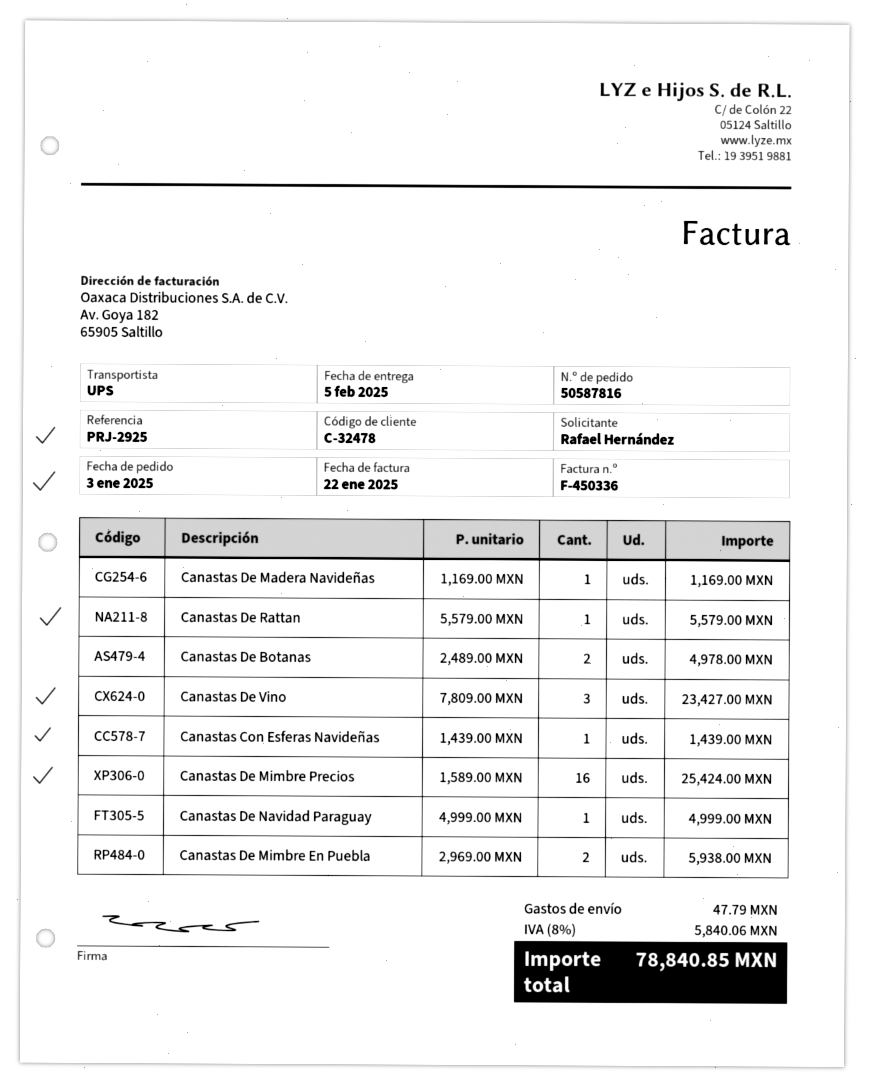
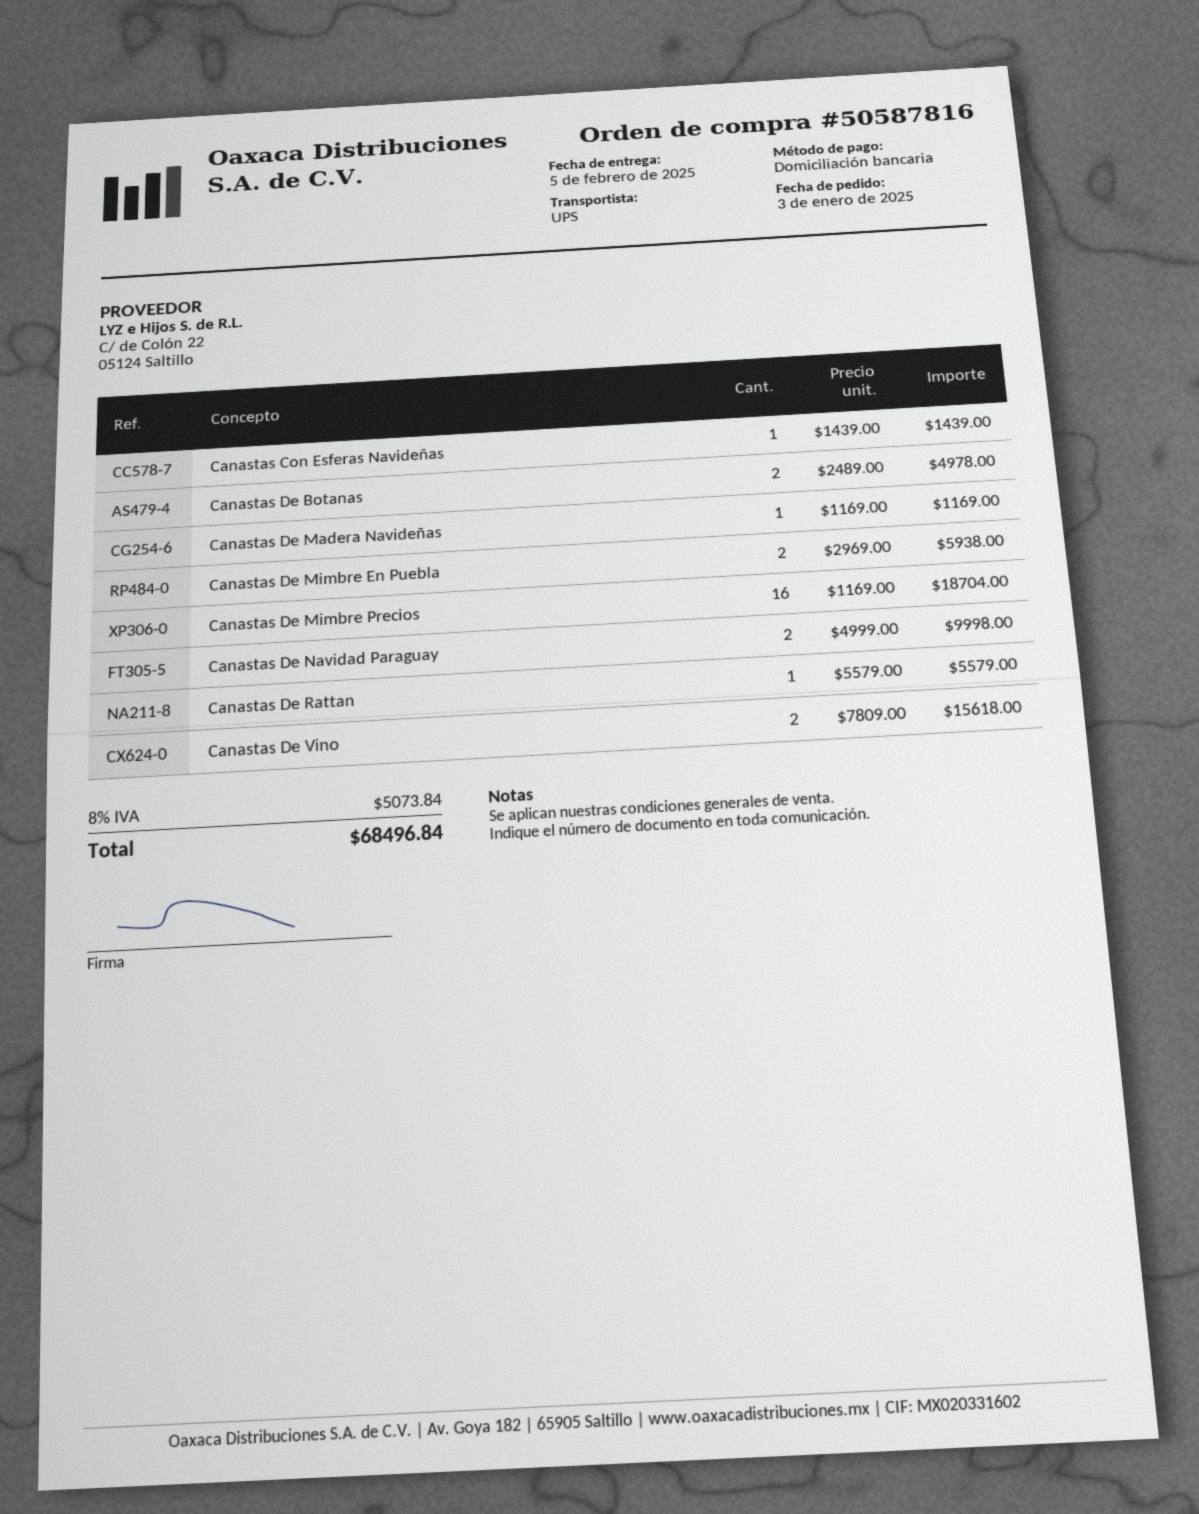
Canastas De Vino: 3 x 7809.00 = 23427.00 -> 2 x 7809.00 = 15618.00
Canastas De Mimbre Precios: 16 x 1589.00 = 25424.00 -> 16 x 1169.00 = 18704.00
Canastas De Navidad Paraguay: 1 x 4999.00 = 4999.00 -> 2 x 4999.00 = 9998.00
shipping: 47.79 -> none
tax: 8% = 5840.06 -> 8% = 5073.84
total: 78840.85 -> 68496.84

